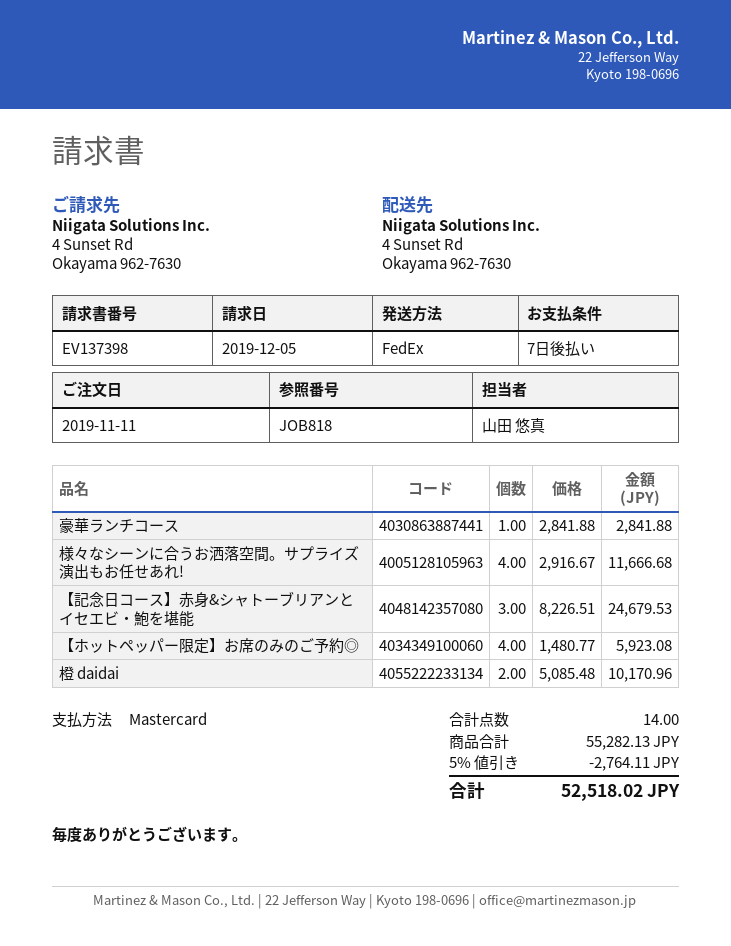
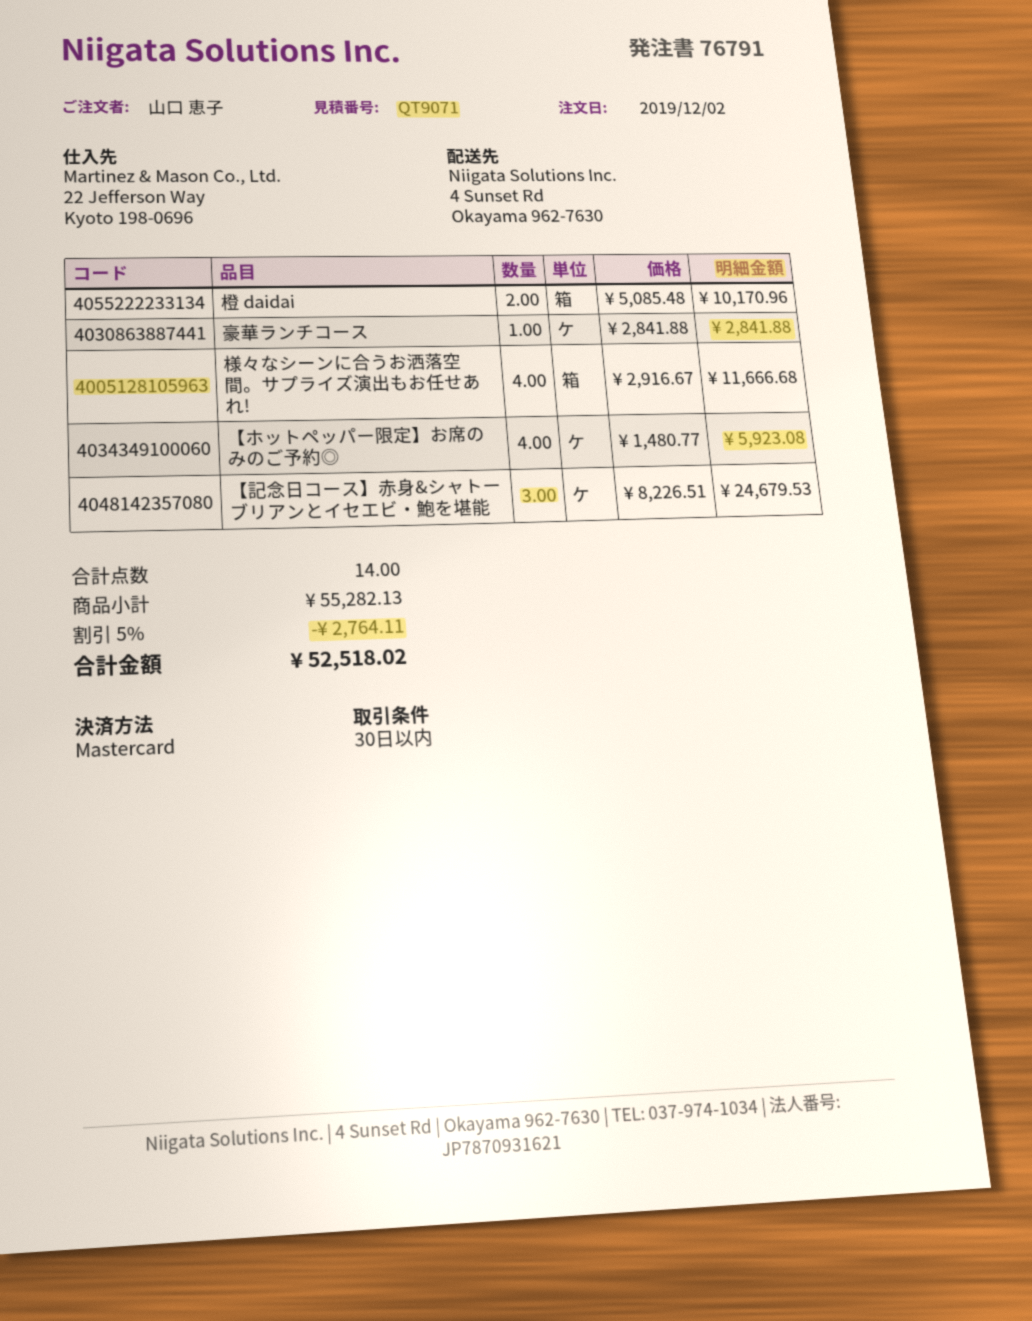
order date: 2019-11-11 -> 2019-12-02
payment terms: 7 days -> 30 days

